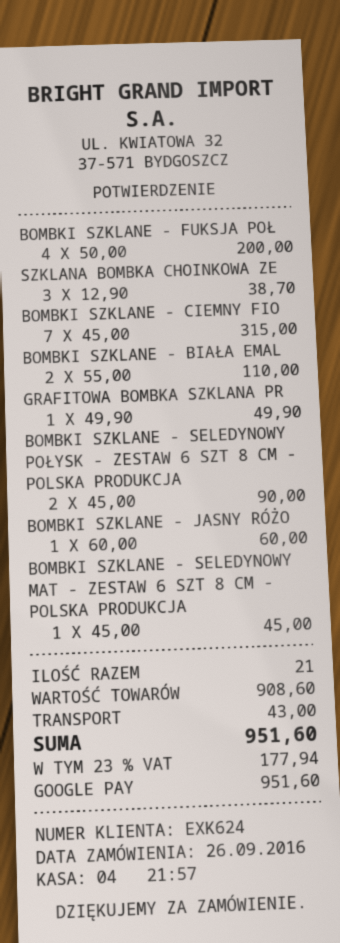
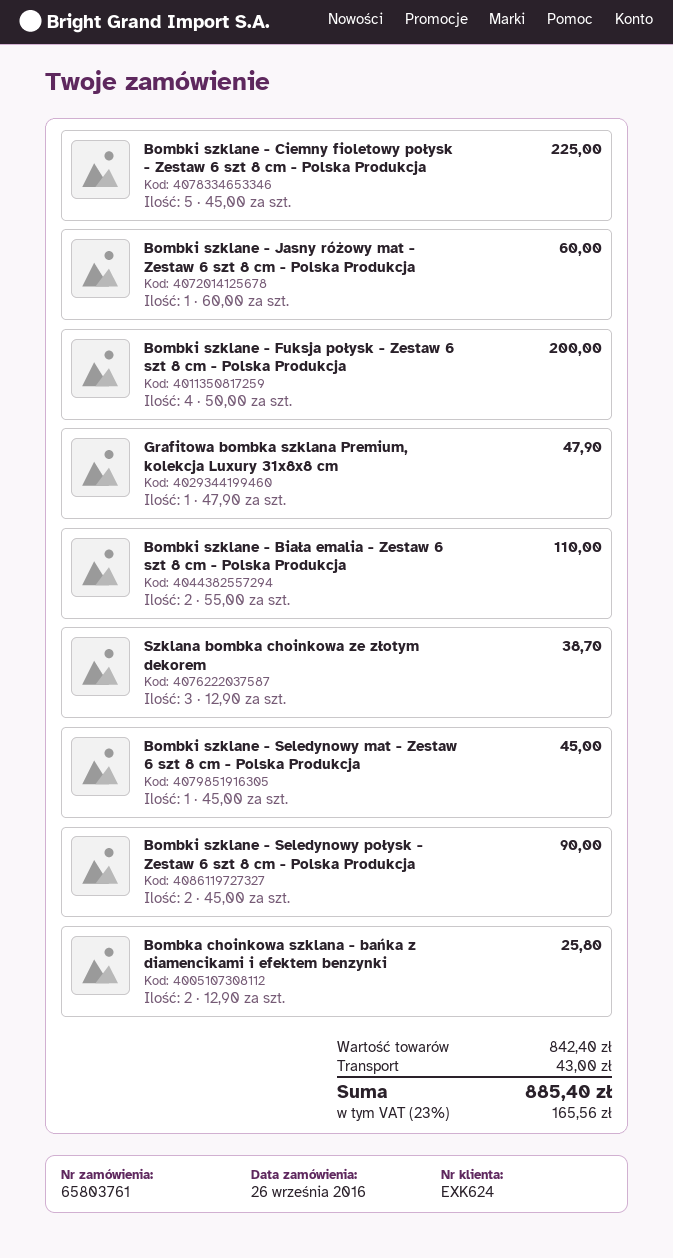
BOMBKI SZKLANE - CIEMNY FIO: 7 x 45.00 = 315.00 -> 5 x 45.00 = 225.00
GRAFITOWA BOMBKA SZKLANA PR: 1 x 49.90 = 49.90 -> 1 x 47.90 = 47.90
Bombka choinkowa szklana - bańka z diamencikami i efektem benzynki: none -> 2 x 12.90 = 25.80
subtotal: 908.60 -> 842.40
tax: 23% = 177.94 -> 23% = 165.56
total: 951.60 -> 885.40

